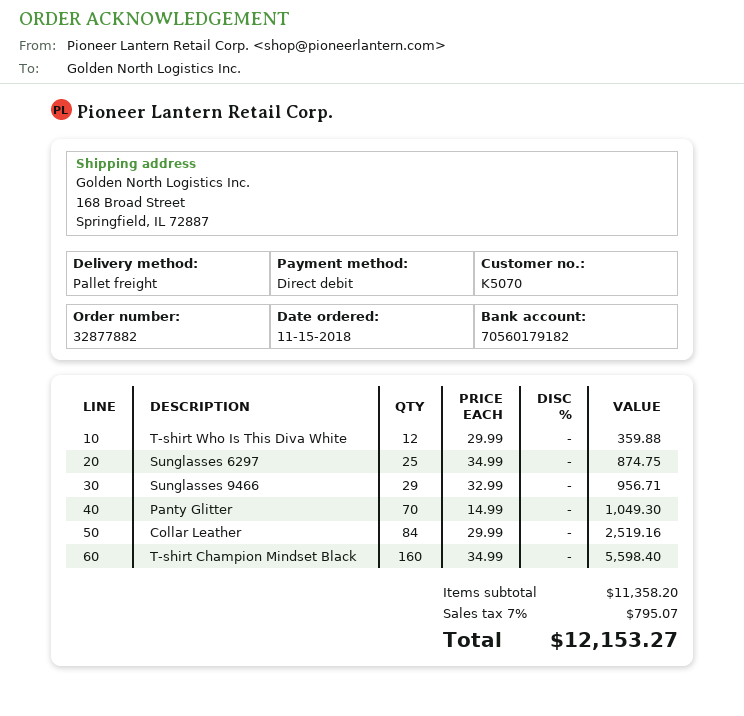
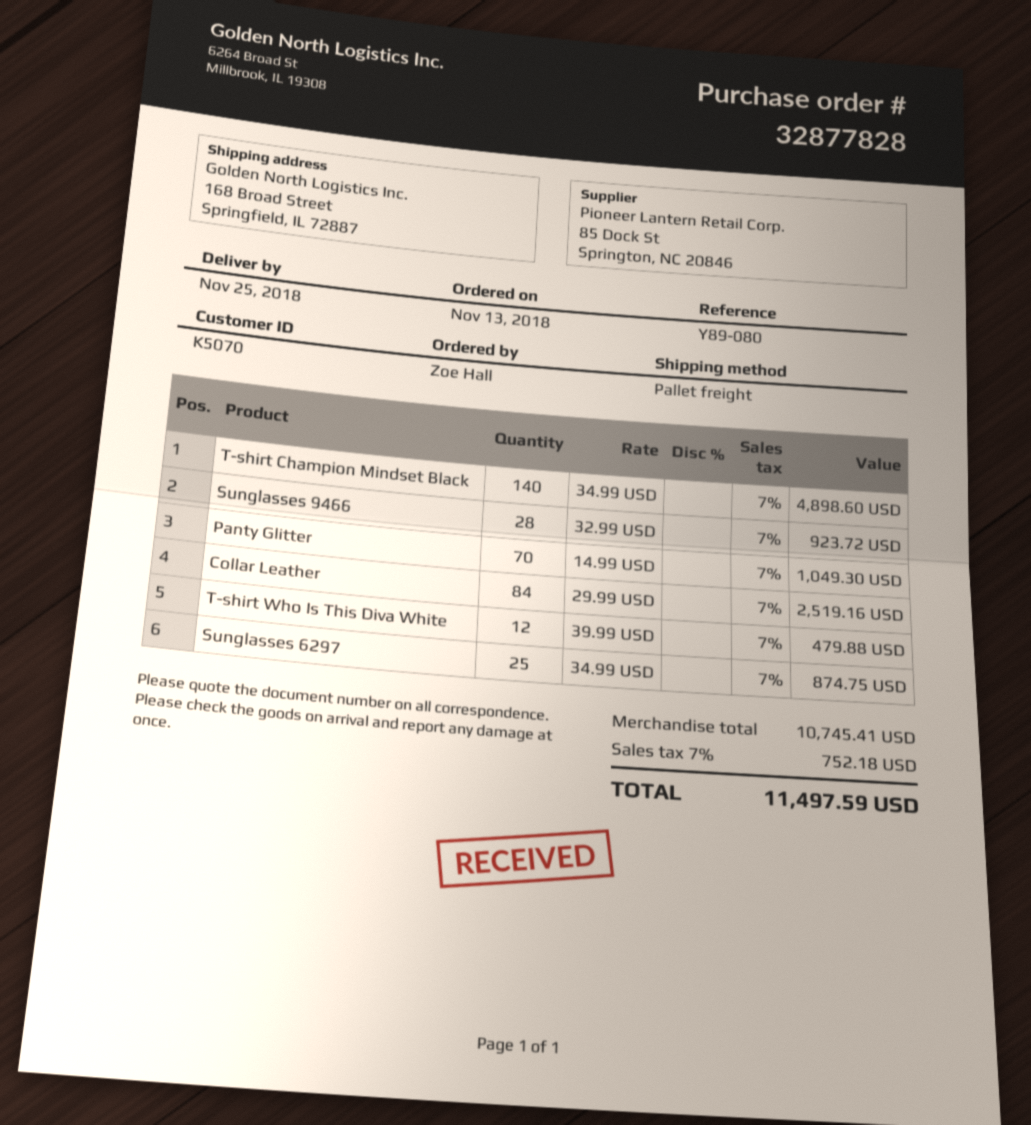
order number: 32877882 -> 32877828
order date: 2018-11-15 -> 2018-11-13
T-shirt Who Is This Diva White: 12 x 29.99 = 359.88 -> 12 x 39.99 = 479.88
Sunglasses 9466: 29 x 32.99 = 956.71 -> 28 x 32.99 = 923.72
T-shirt Champion Mindset Black: 160 x 34.99 = 5598.40 -> 140 x 34.99 = 4898.60
subtotal: 11358.20 -> 10745.41
tax: 7% = 795.07 -> 7% = 752.18
total: 12153.27 -> 11497.59

